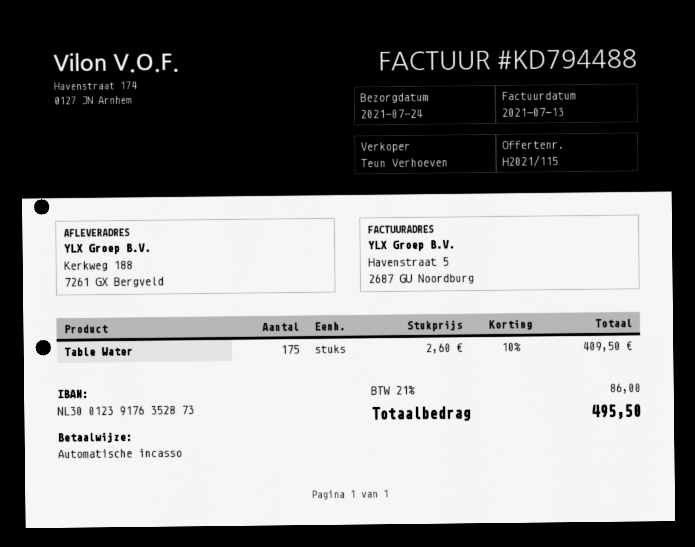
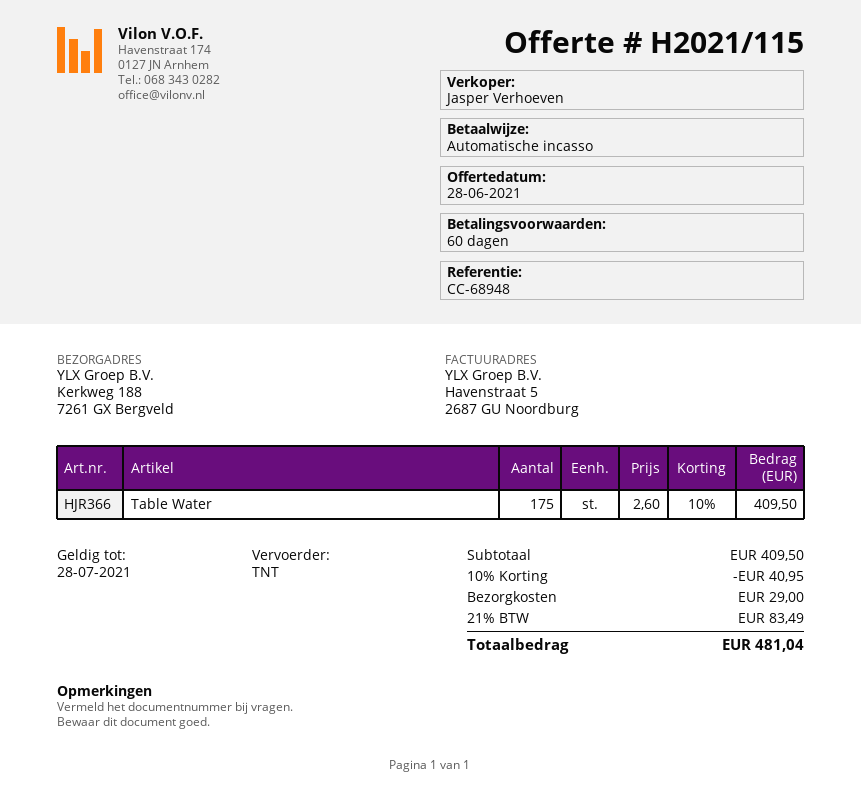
sales rep: Teun Verhoeven -> Jasper Verhoeven
discount: none -> 10% = 40.95
shipping: none -> 29.00
tax: 21% = 86.00 -> 21% = 83.49
total: 495.50 -> 481.04

